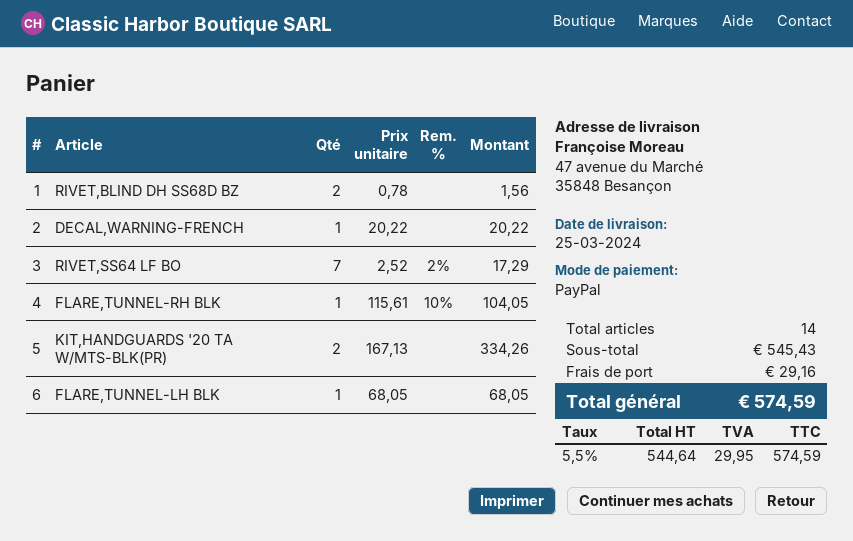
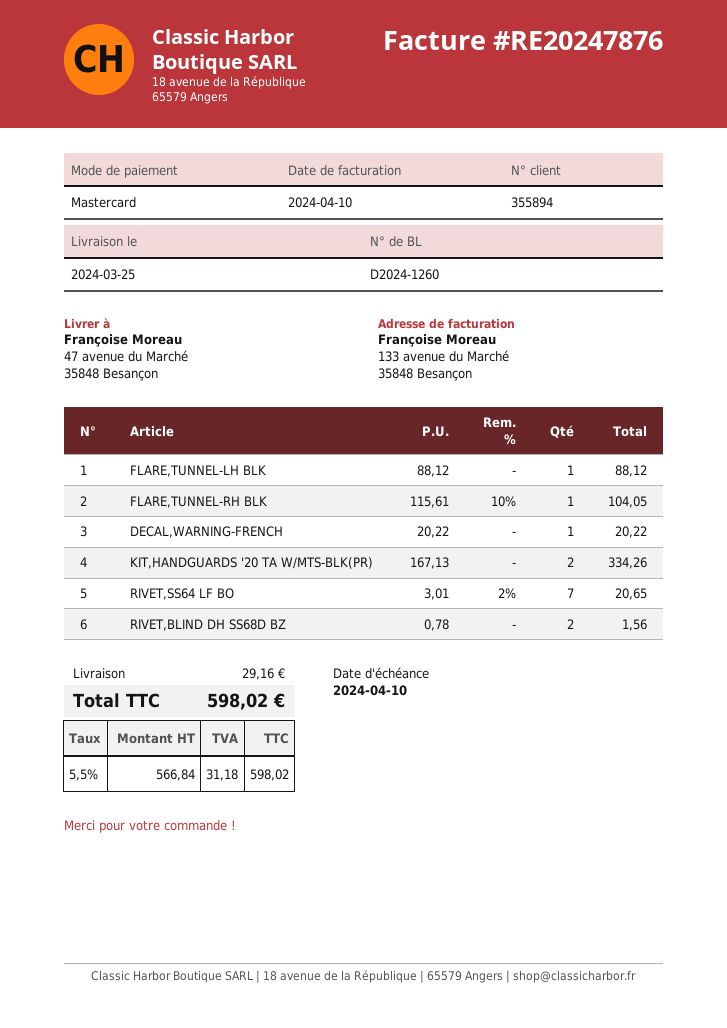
payment method: PayPal -> Mastercard
RIVET,SS64 LF BO: 7 x 2.52 - 2% = 17.29 -> 7 x 3.01 - 2% = 20.65
FLARE,TUNNEL-LH BLK: 1 x 68.05 = 68.05 -> 1 x 88.12 = 88.12
net: 544.64 -> 566.84
tax: 5.5% = 29.95 -> 5.5% = 31.18
total: 574.59 -> 598.02

